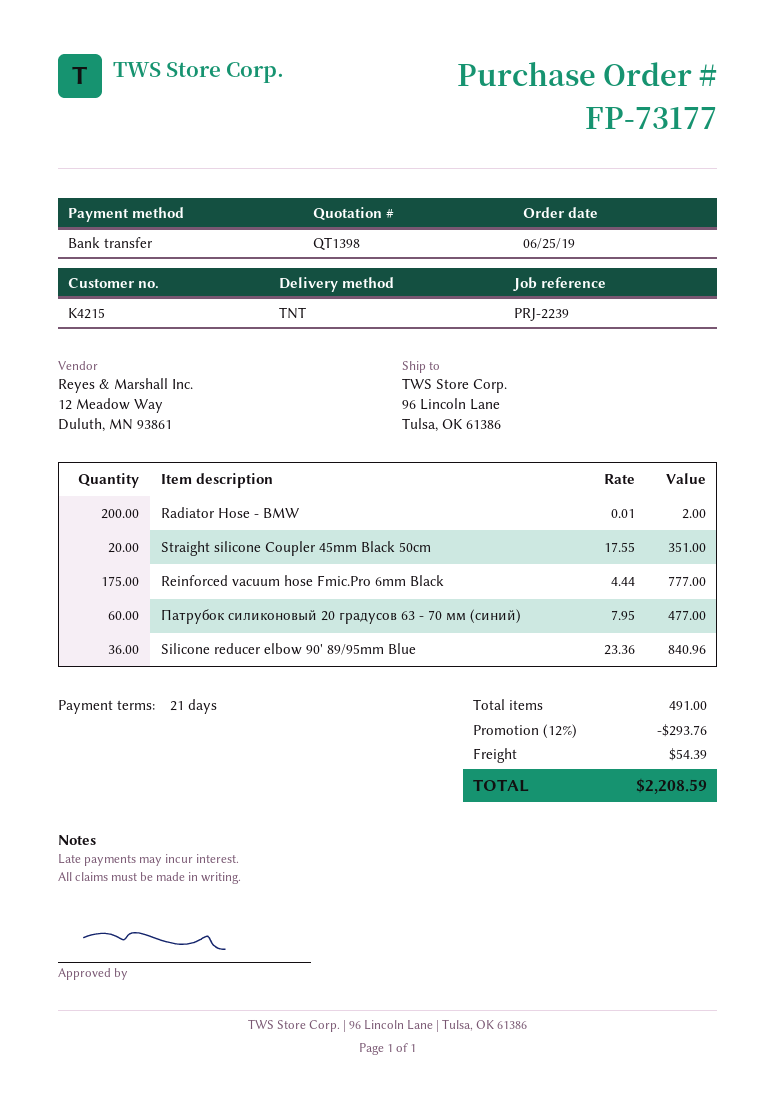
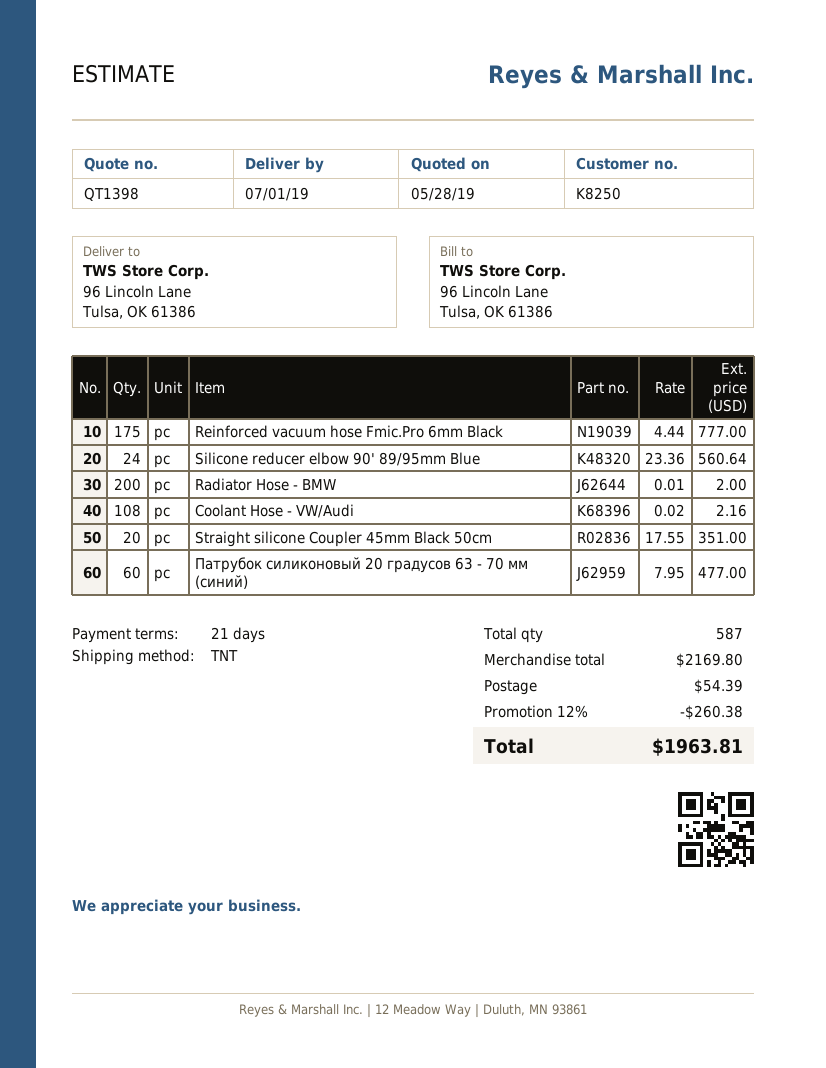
customer number: K4215 -> K8250
Silicone reducer elbow 90' 89/95mm Blue: 36 x 23.36 = 840.96 -> 24 x 23.36 = 560.64
Coolant Hose - VW/Audi: none -> 108 x 0.02 = 2.16
total quantity: 491 -> 587
discount: 12% = 293.76 -> 12% = 260.38
total: 2208.59 -> 1963.81

